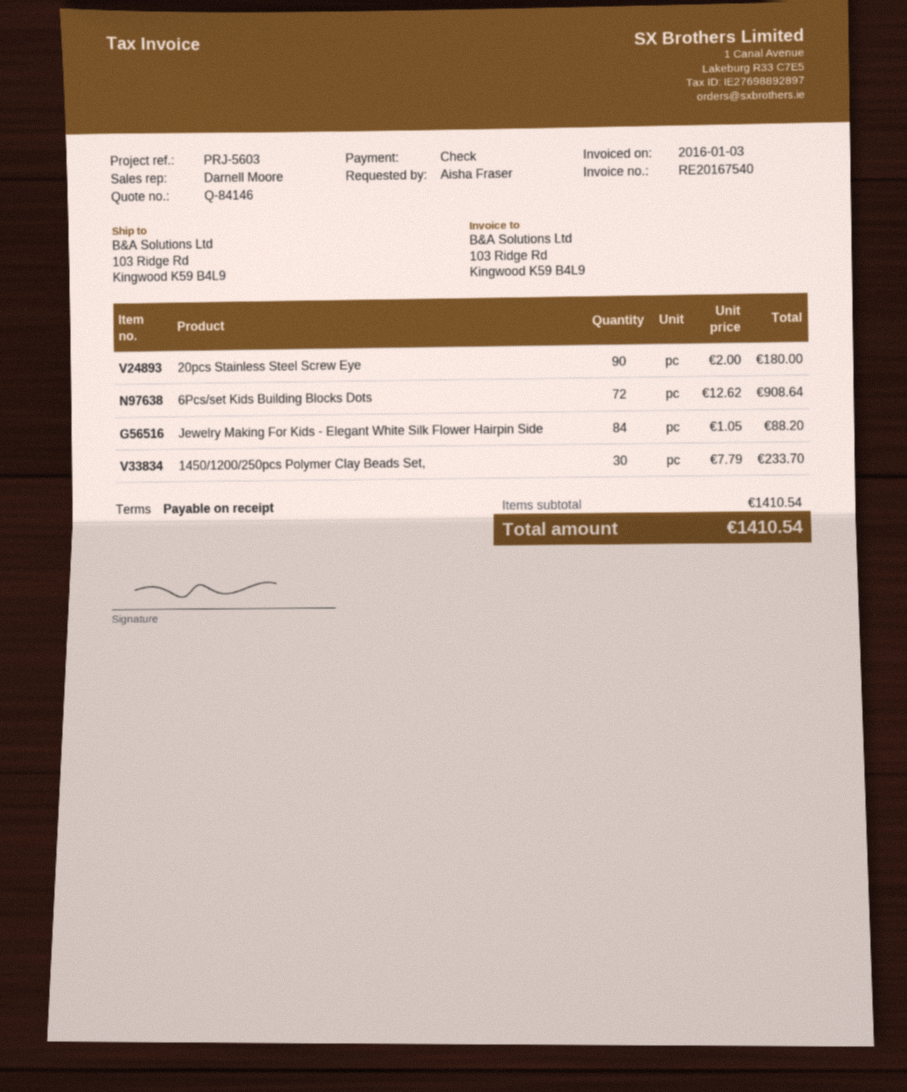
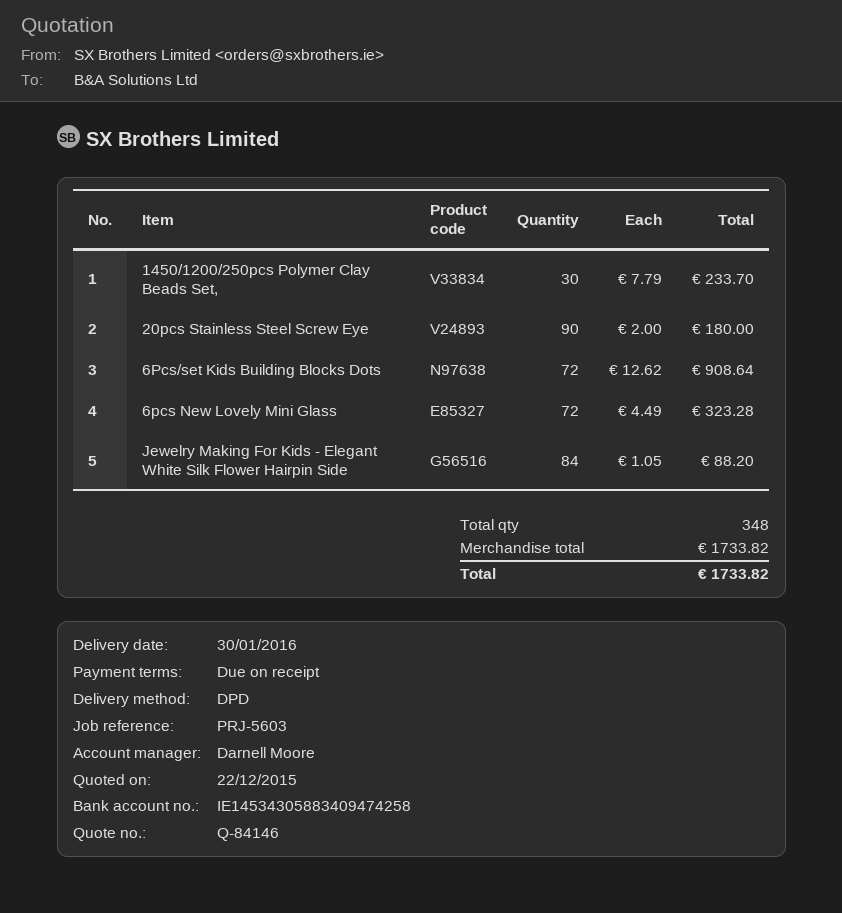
6pcs New Lovely Mini Glass: none -> 72 x 4.49 = 323.28
subtotal: 1410.54 -> 1733.82
total: 1410.54 -> 1733.82

